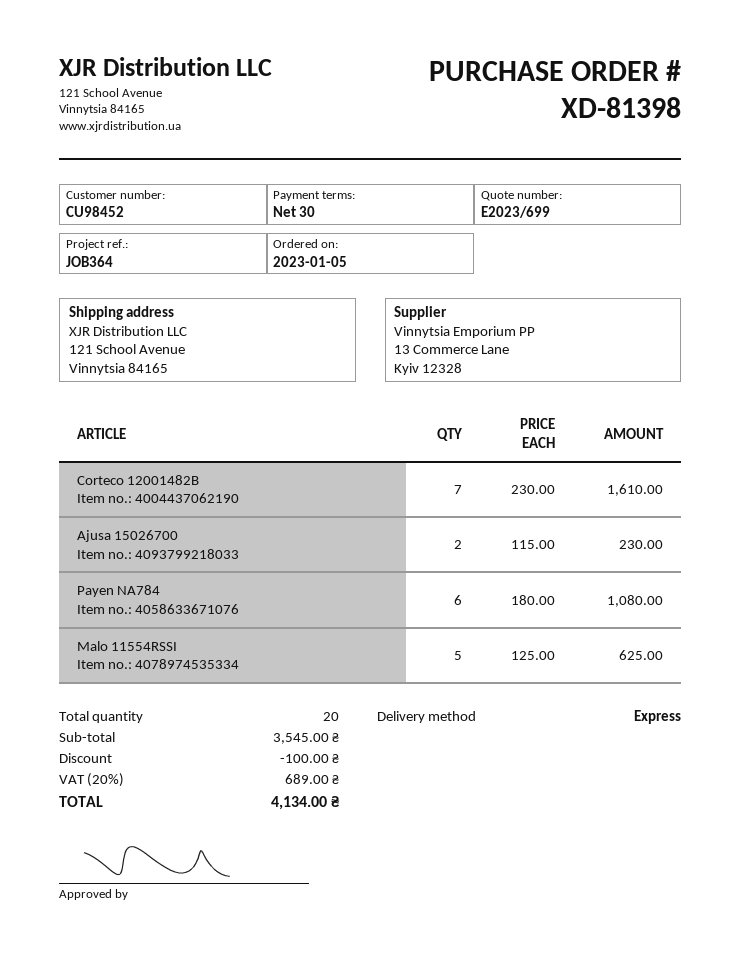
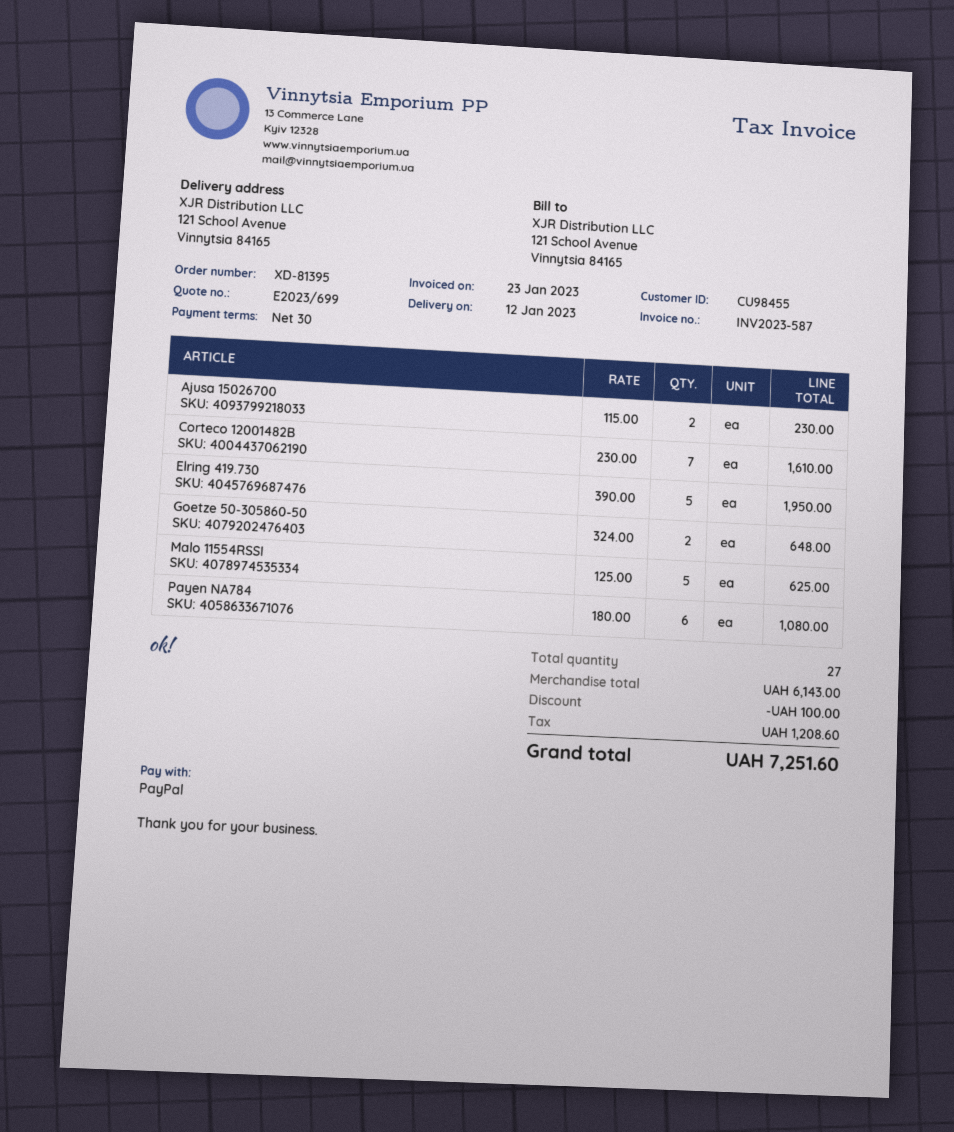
order number: XD-81398 -> XD-81395
customer number: CU98452 -> CU98455
Elring 419.730: none -> 5 x 390.00 = 1950.00
Goetze 50-305860-50: none -> 2 x 324.00 = 648.00
total quantity: 20 -> 27
subtotal: 3545.00 -> 6143.00
tax: 689.00 -> 1208.60
total: 4134.00 -> 7251.60

